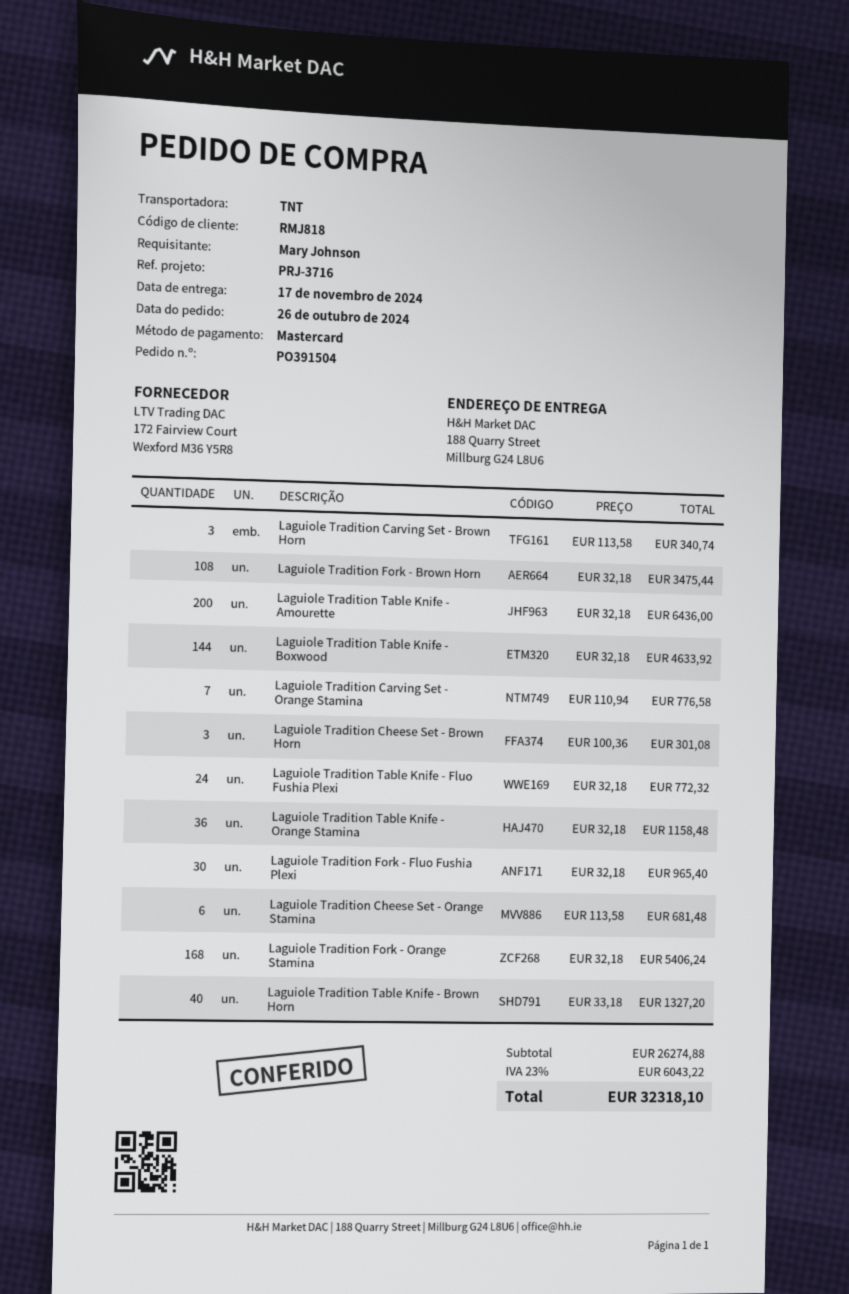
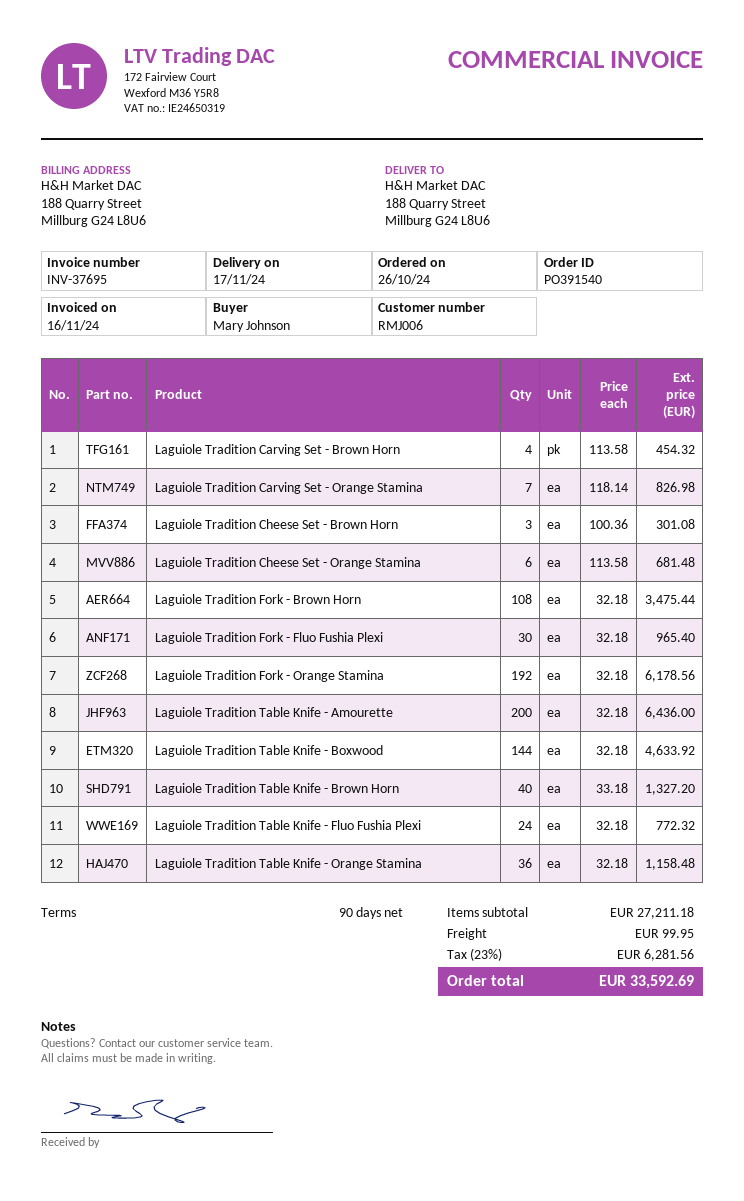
order number: PO391504 -> PO391540
customer number: RMJ818 -> RMJ006
Laguiole Tradition Carving Set - Brown Horn: 3 x 113.58 = 340.74 -> 4 x 113.58 = 454.32
Laguiole Tradition Carving Set - Orange Stamina: 7 x 110.94 = 776.58 -> 7 x 118.14 = 826.98
Laguiole Tradition Fork - Orange Stamina: 168 x 32.18 = 5406.24 -> 192 x 32.18 = 6178.56
subtotal: 26274.88 -> 27211.18
shipping: none -> 99.95
tax: 23% = 6043.22 -> 23% = 6281.56
total: 32318.10 -> 33592.69

